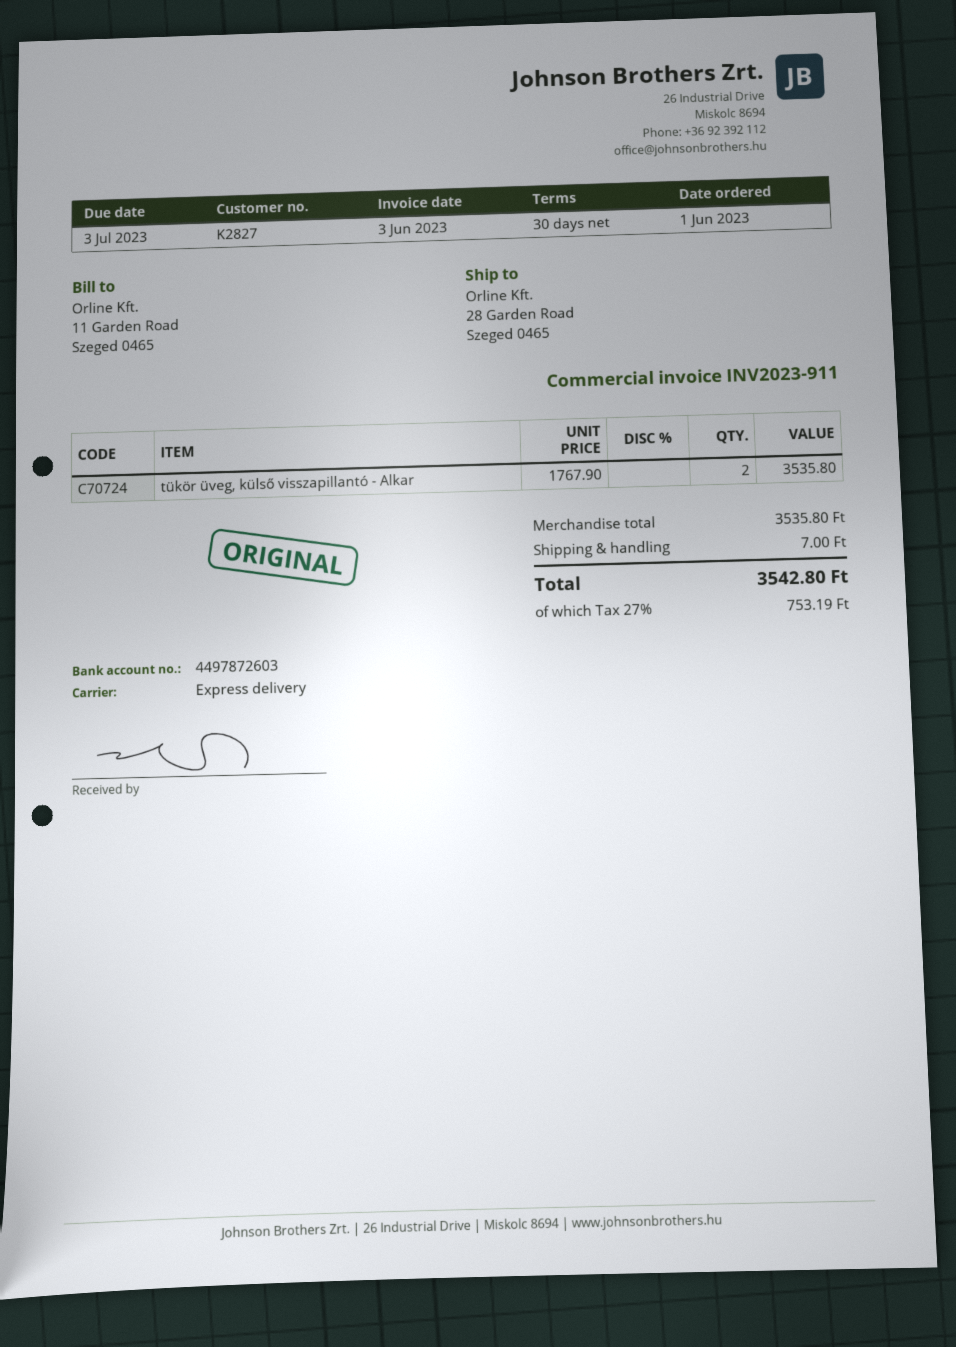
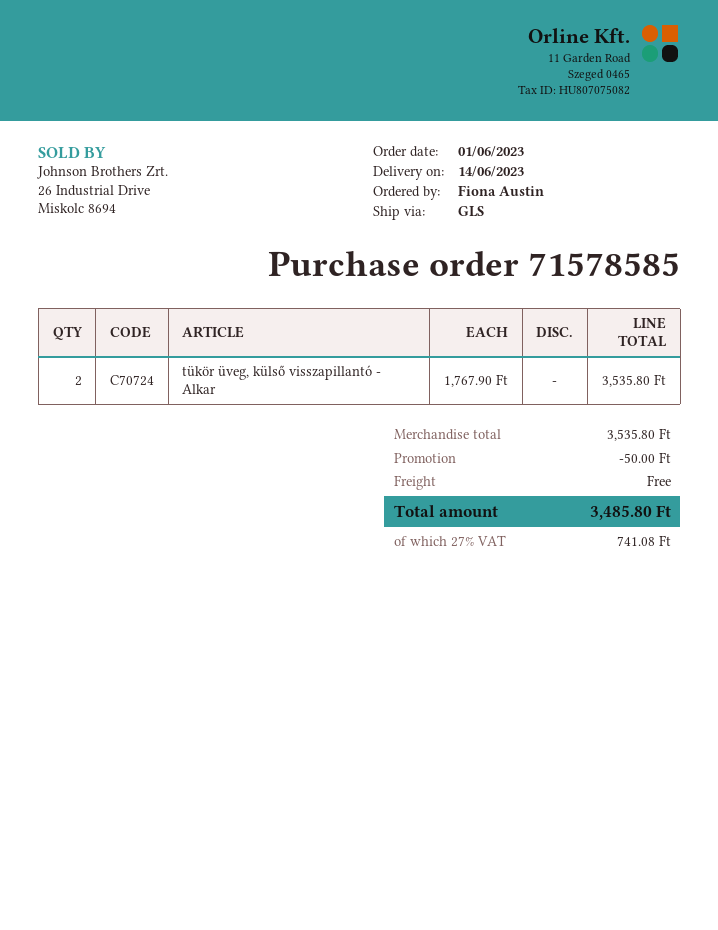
shipping method: express -> GLS
discount: none -> 50.00
shipping: 7.00 -> 0.00
tax: 27% = 753.19 -> 27% = 741.08
total: 3542.80 -> 3485.80

